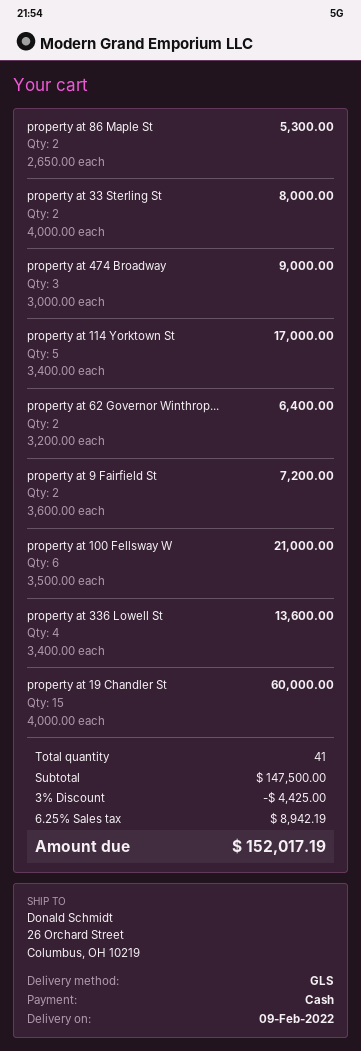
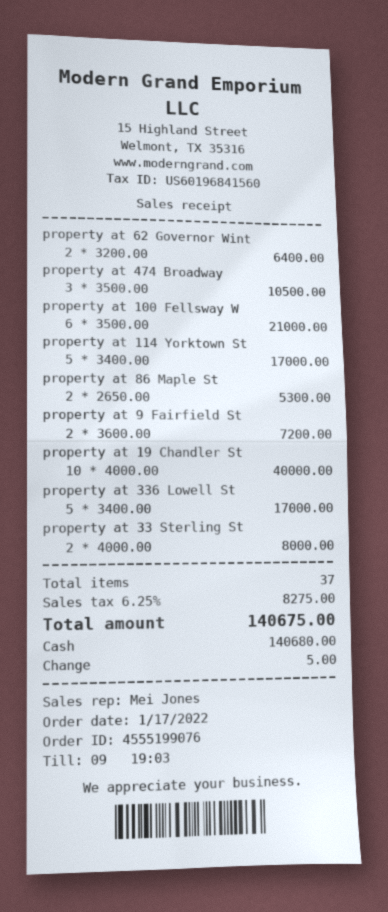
property at 474 Broadway: 3 x 3000.00 = 9000.00 -> 3 x 3500.00 = 10500.00
property at 336 Lowell St: 4 x 3400.00 = 13600.00 -> 5 x 3400.00 = 17000.00
property at 19 Chandler St: 15 x 4000.00 = 60000.00 -> 10 x 4000.00 = 40000.00
total quantity: 41 -> 37
discount: 3% = 4425.00 -> none
tax: 6.25% = 8942.19 -> 6.25% = 8275.00
total: 152017.19 -> 140675.00

